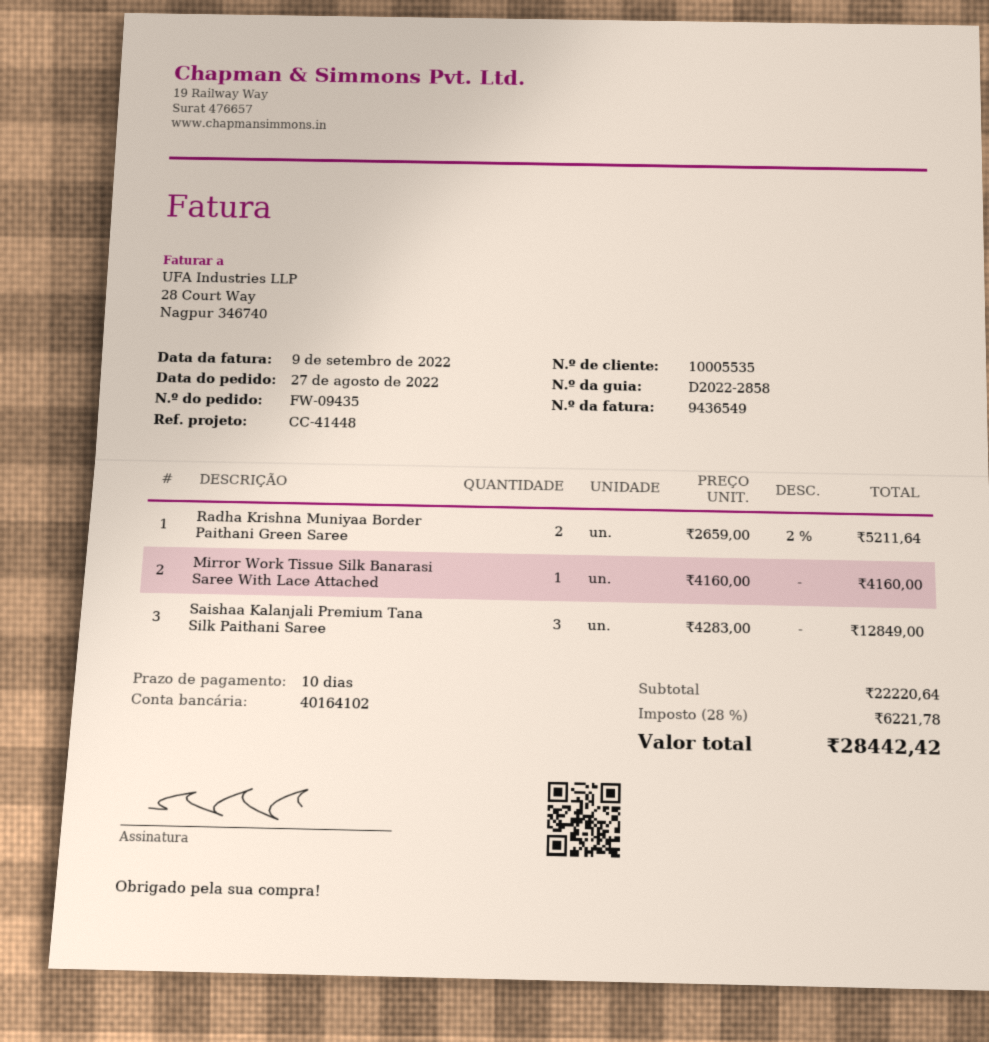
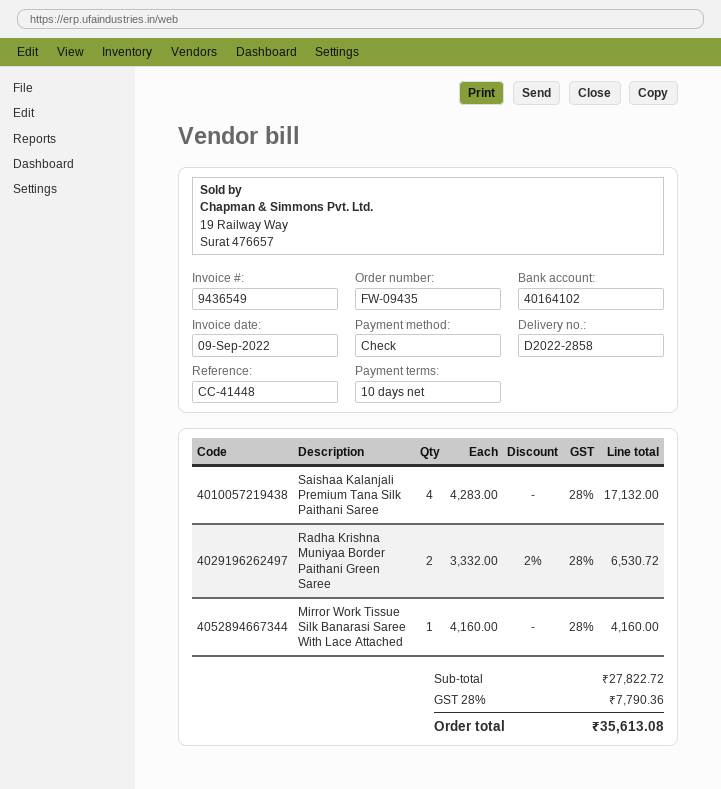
Radha Krishna Muniyaa Border Paithani Green Saree: 2 x 2659.00 - 2% = 5211.64 -> 2 x 3332.00 - 2% = 6530.72
Saishaa Kalanjali Premium Tana Silk Paithani Saree: 3 x 4283.00 = 12849.00 -> 4 x 4283.00 = 17132.00
subtotal: 22220.64 -> 27822.72
tax: 28% = 6221.78 -> 28% = 7790.36
total: 28442.42 -> 35613.08

